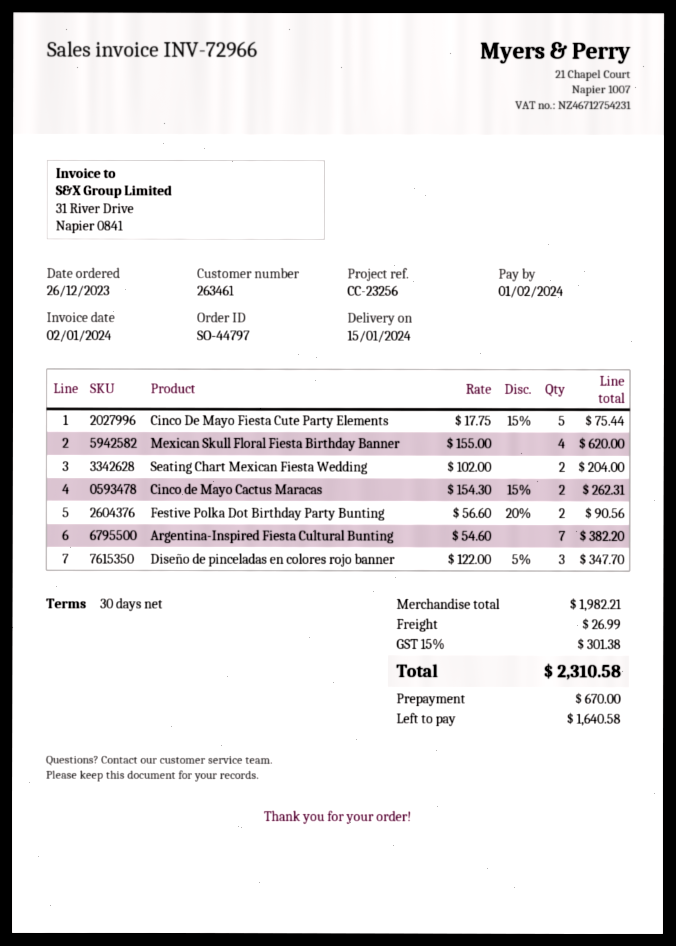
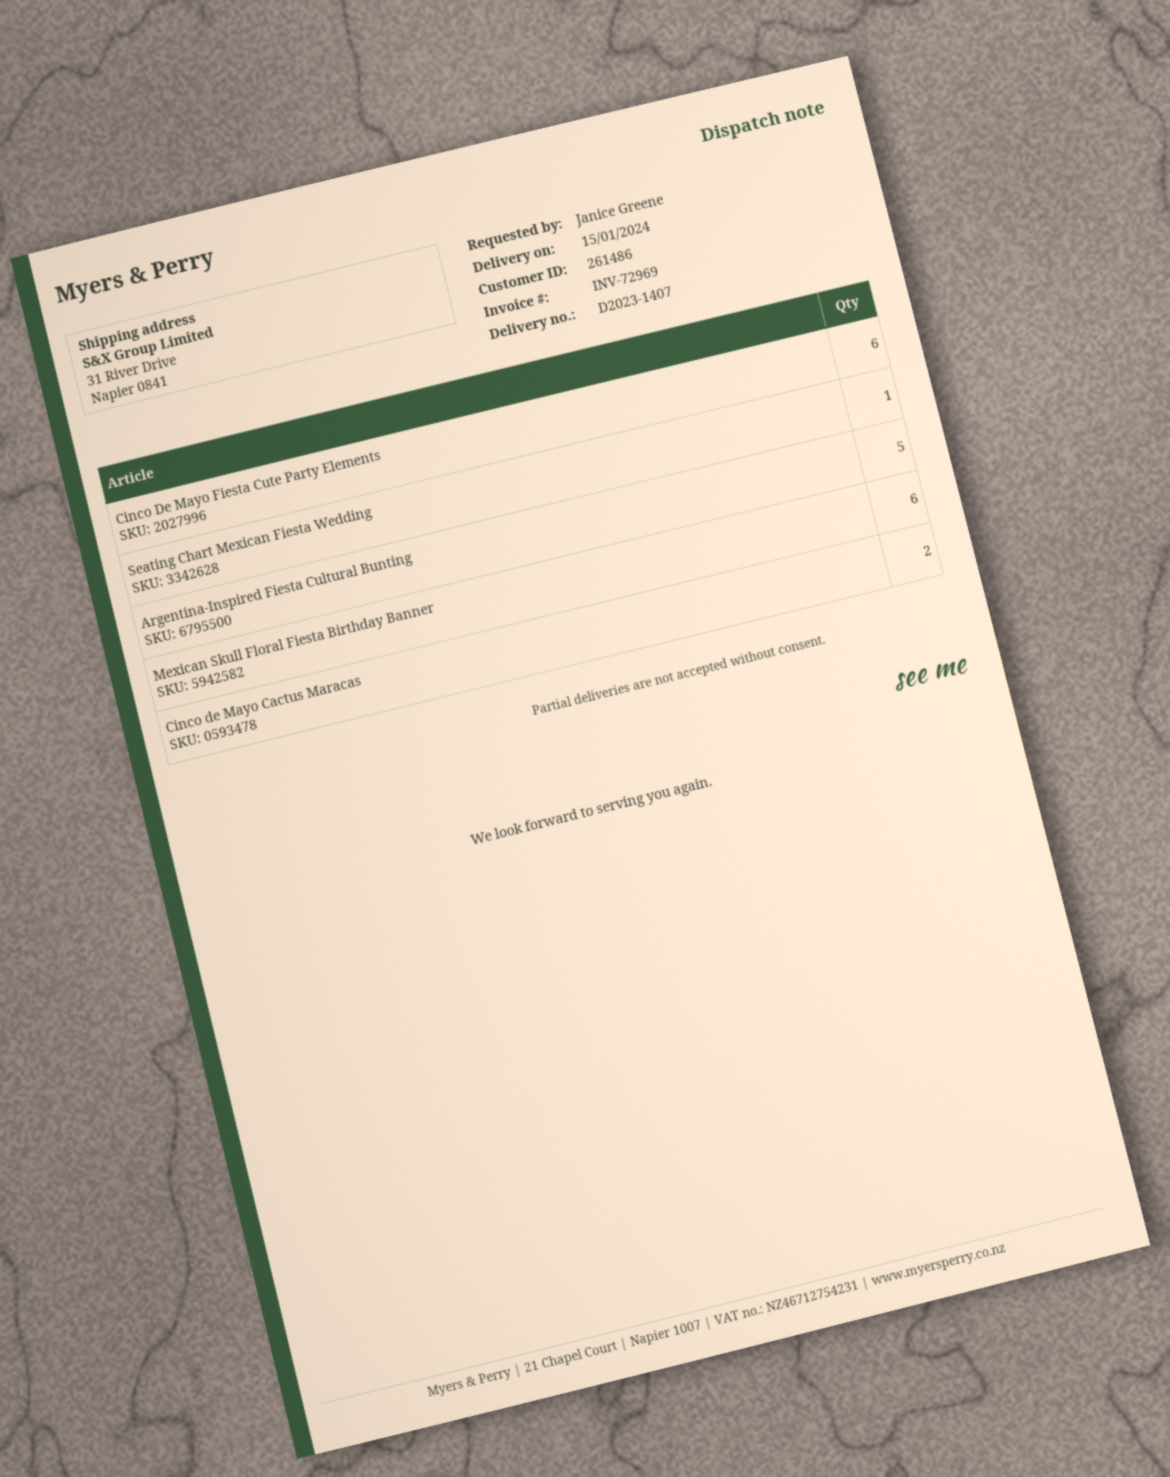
invoice number: INV-72966 -> INV-72969
customer number: 263461 -> 261486
Cinco De Mayo Fiesta Cute Party Elements: 5 -> 6
Mexican Skull Floral Fiesta Birthday Banner: 4 -> 6
Seating Chart Mexican Fiesta Wedding: 2 -> 1
Festive Polka Dot Birthday Party Bunting: 2 -> none
Argentina-Inspired Fiesta Cultural Bunting: 7 -> 5
Diseño de pinceladas en colores rojo banner: 3 -> none

